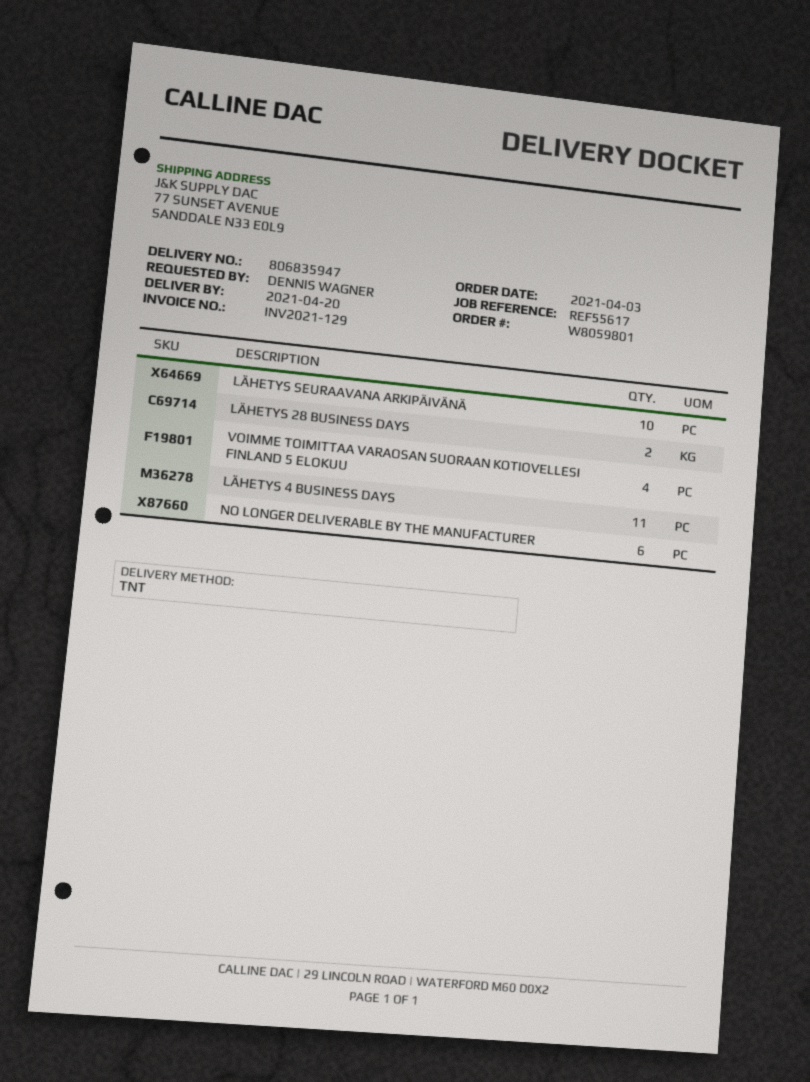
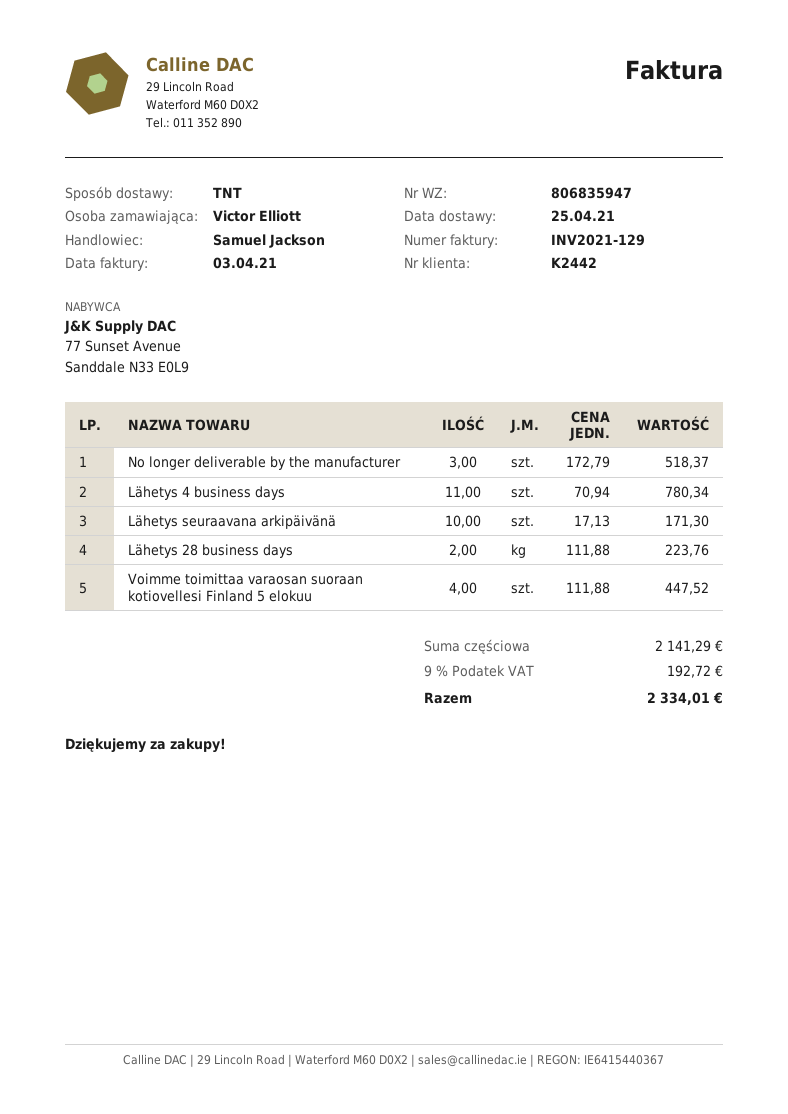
delivery date: 2021-04-20 -> 2021-04-25
ordered by: DENNIS WAGNER -> Victor Elliott
NO LONGER DELIVERABLE BY THE MANUFACTURER: 6 -> 3

